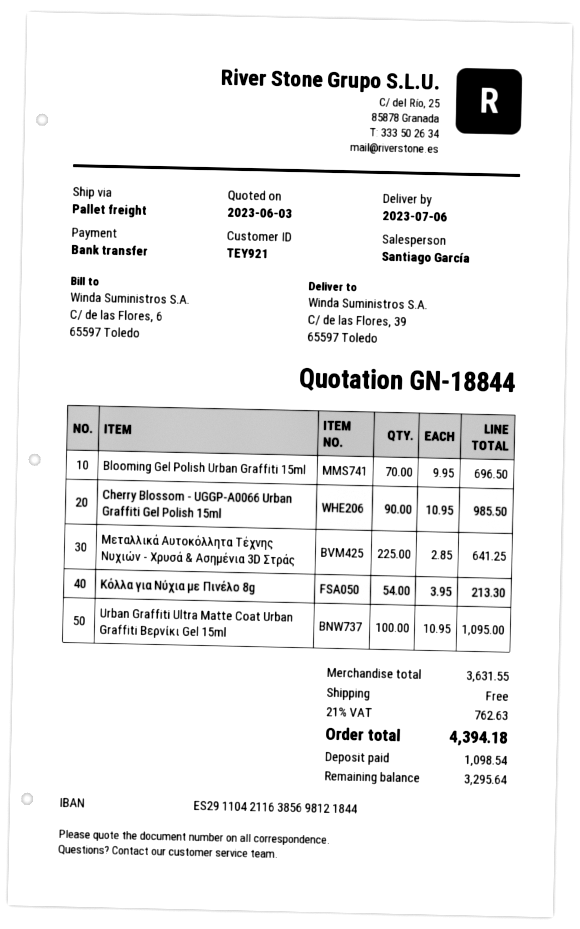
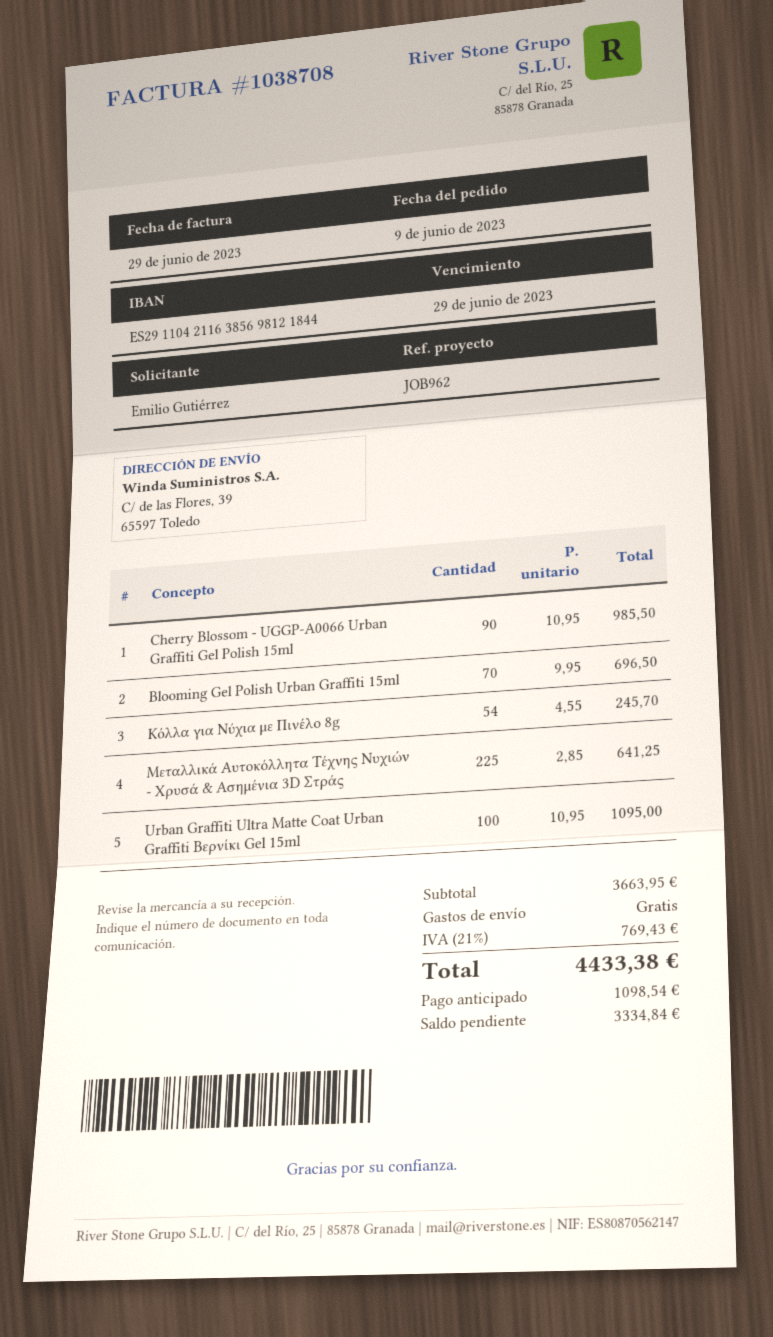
Κόλλα για Νύχια με Πινέλο 8g: 54 x 3.95 = 213.30 -> 54 x 4.55 = 245.70
subtotal: 3631.55 -> 3663.95
tax: 21% = 762.63 -> 21% = 769.43
total: 4394.18 -> 4433.38
balance: 3295.64 -> 3334.84

